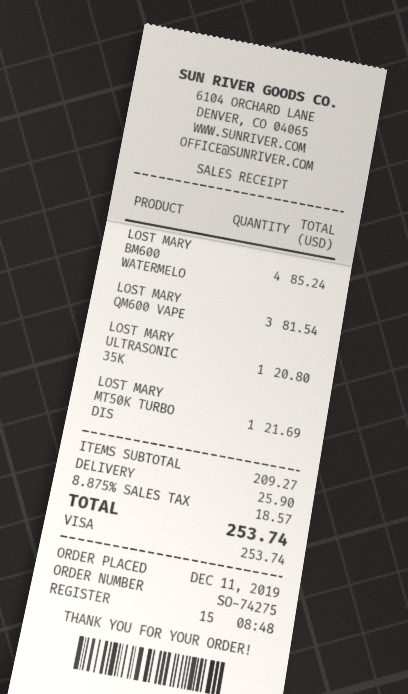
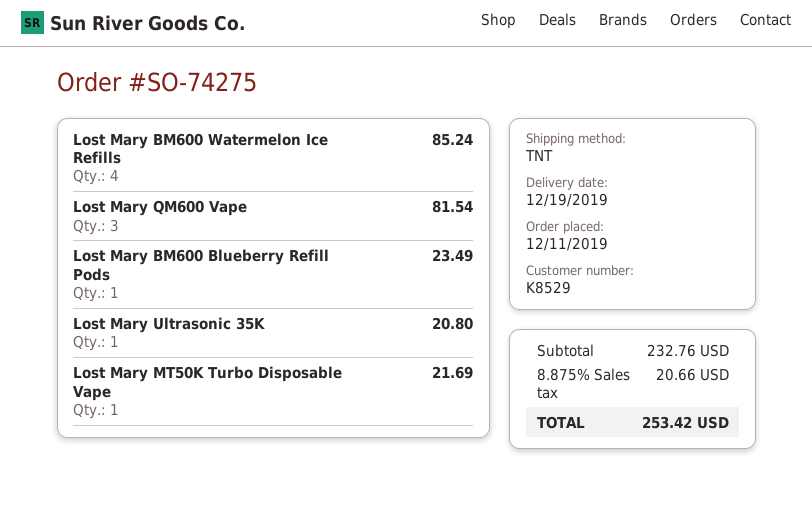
Lost Mary BM600 Blueberry Refill Pods: none -> 1 for 23.49
subtotal: 209.27 -> 232.76
shipping: 25.90 -> none
tax: 8.875% = 18.57 -> 8.875% = 20.66
total: 253.74 -> 253.42

